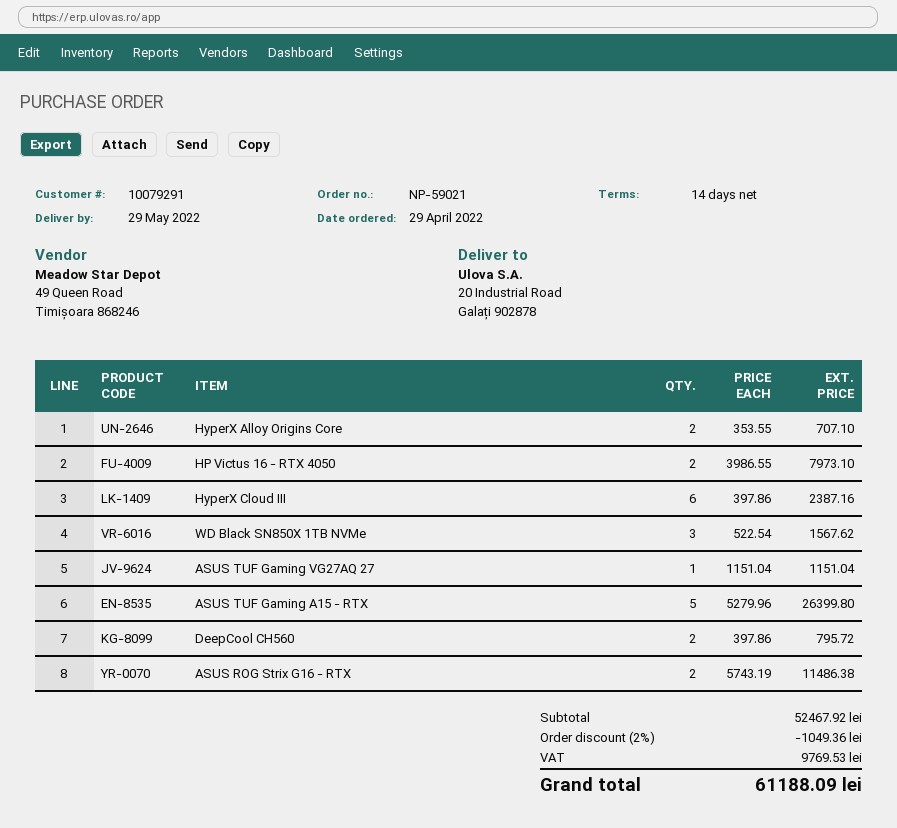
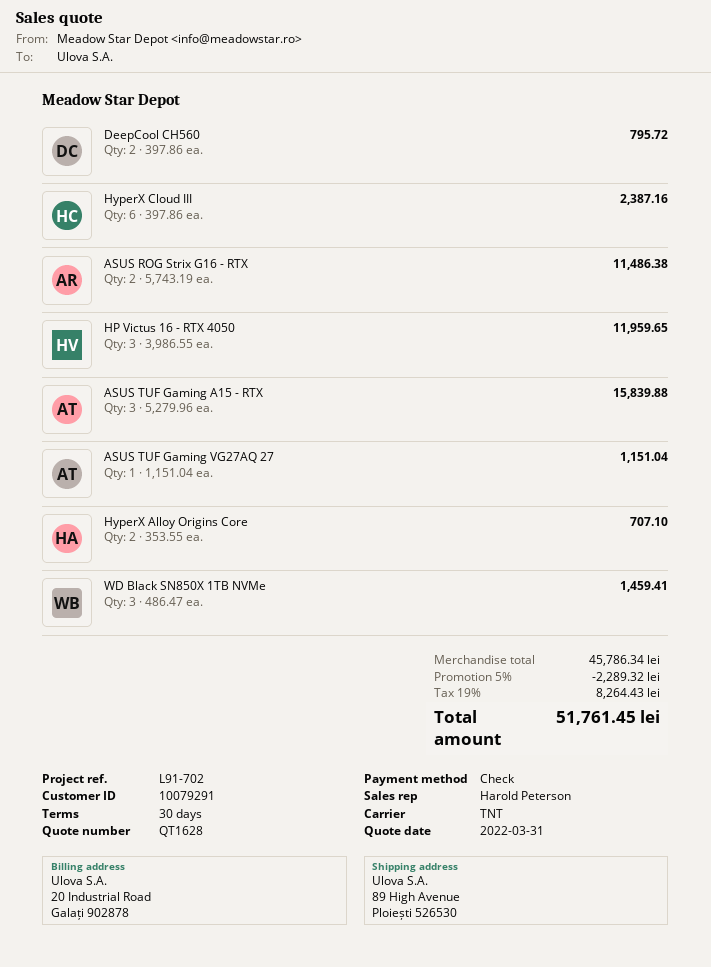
payment terms: 14 days -> 30 days
ship to: 20 Industrial Road, Galați 902878 -> 89 High Avenue, Ploiești 526530
HP Victus 16 - RTX 4050: 2 x 3986.55 = 7973.10 -> 3 x 3986.55 = 11959.65
WD Black SN850X 1TB NVMe: 3 x 522.54 = 1567.62 -> 3 x 486.47 = 1459.41
ASUS TUF Gaming A15 - RTX: 5 x 5279.96 = 26399.80 -> 3 x 5279.96 = 15839.88
subtotal: 52467.92 -> 45786.34
discount: 2% = 1049.36 -> 5% = 2289.32
tax: 9769.53 -> 8264.43
total: 61188.09 -> 51761.45

